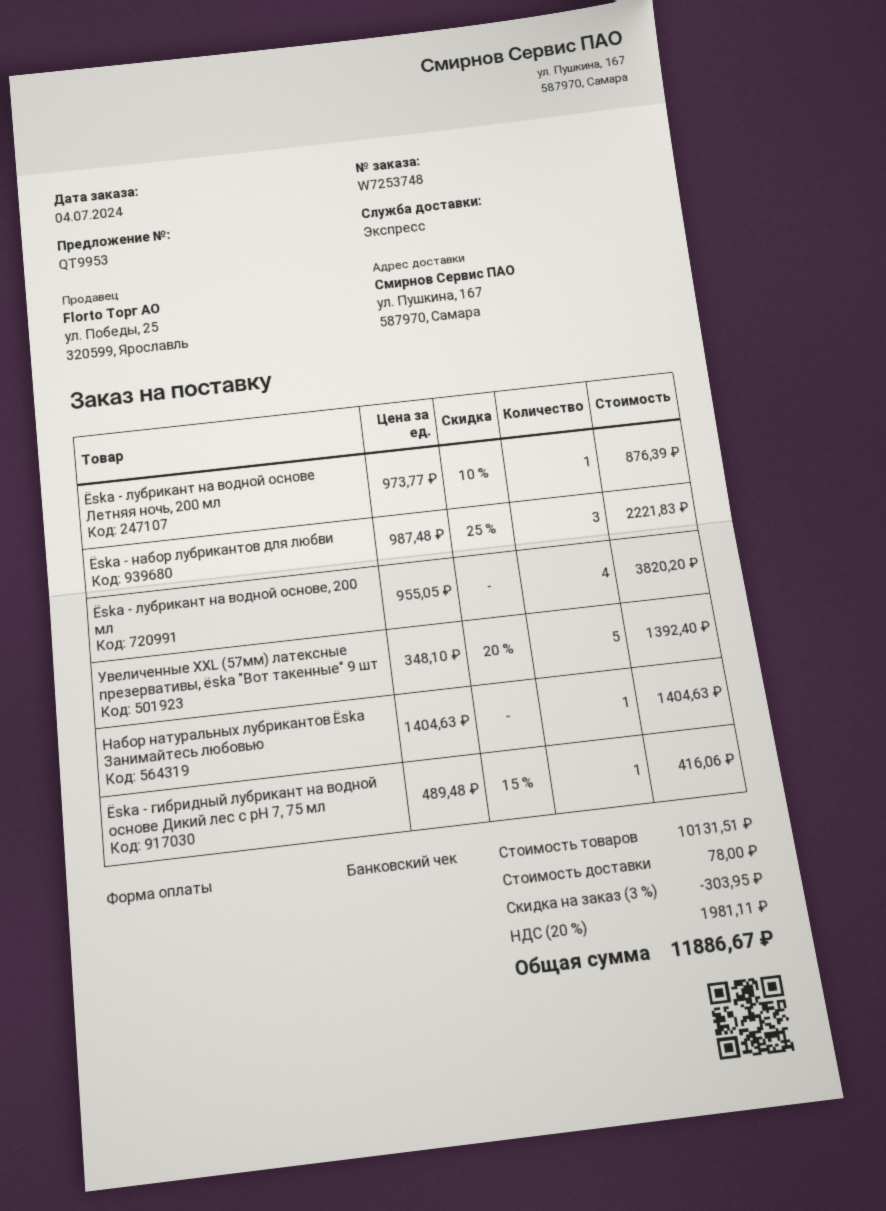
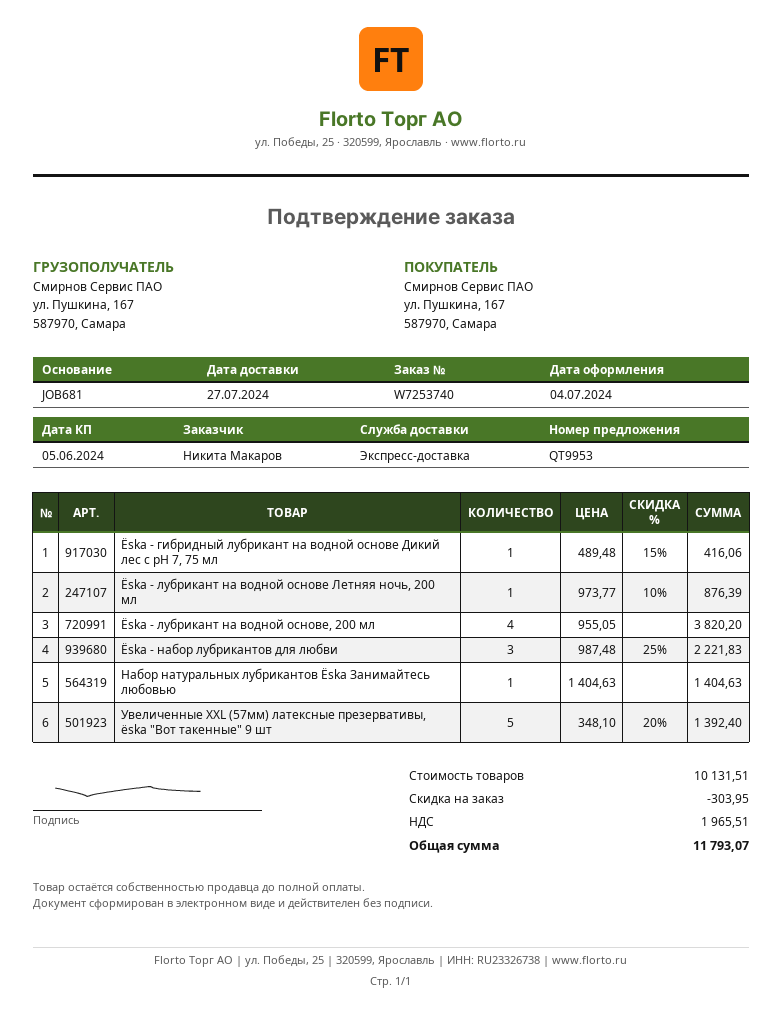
order number: W7253748 -> W7253740
shipping: 78.00 -> none
tax: 1981.11 -> 1965.51
total: 11886.67 -> 11793.07

